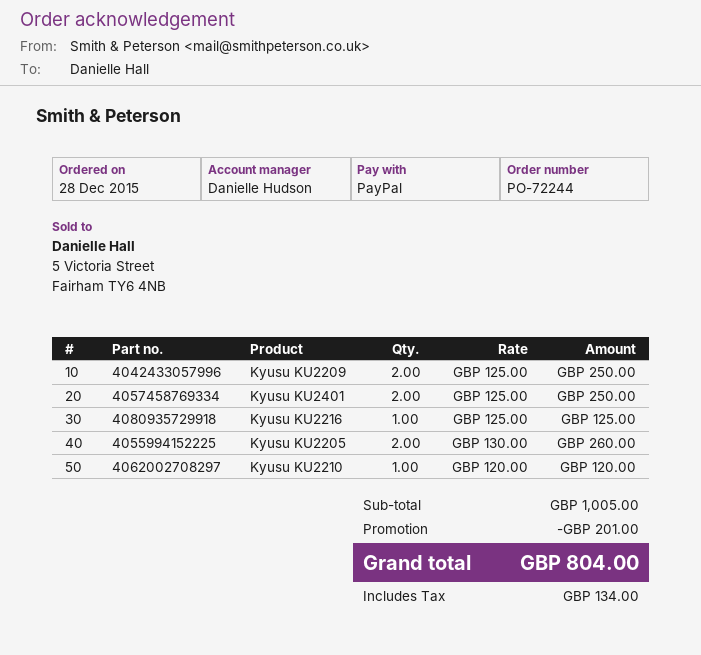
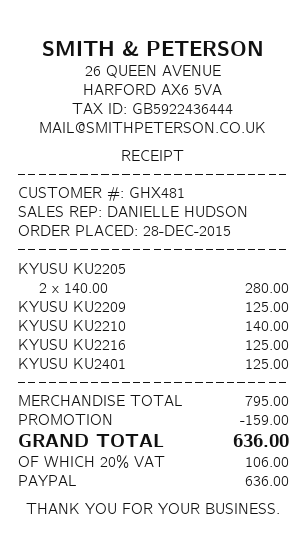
Kyusu KU2209: 2 x 125.00 = 250.00 -> 1 x 125.00 = 125.00
Kyusu KU2401: 2 x 125.00 = 250.00 -> 1 x 125.00 = 125.00
Kyusu KU2205: 2 x 130.00 = 260.00 -> 2 x 140.00 = 280.00
Kyusu KU2210: 1 x 120.00 = 120.00 -> 1 x 140.00 = 140.00
subtotal: 1005.00 -> 795.00
discount: 201.00 -> 159.00
tax: 134.00 -> 106.00
total: 804.00 -> 636.00

